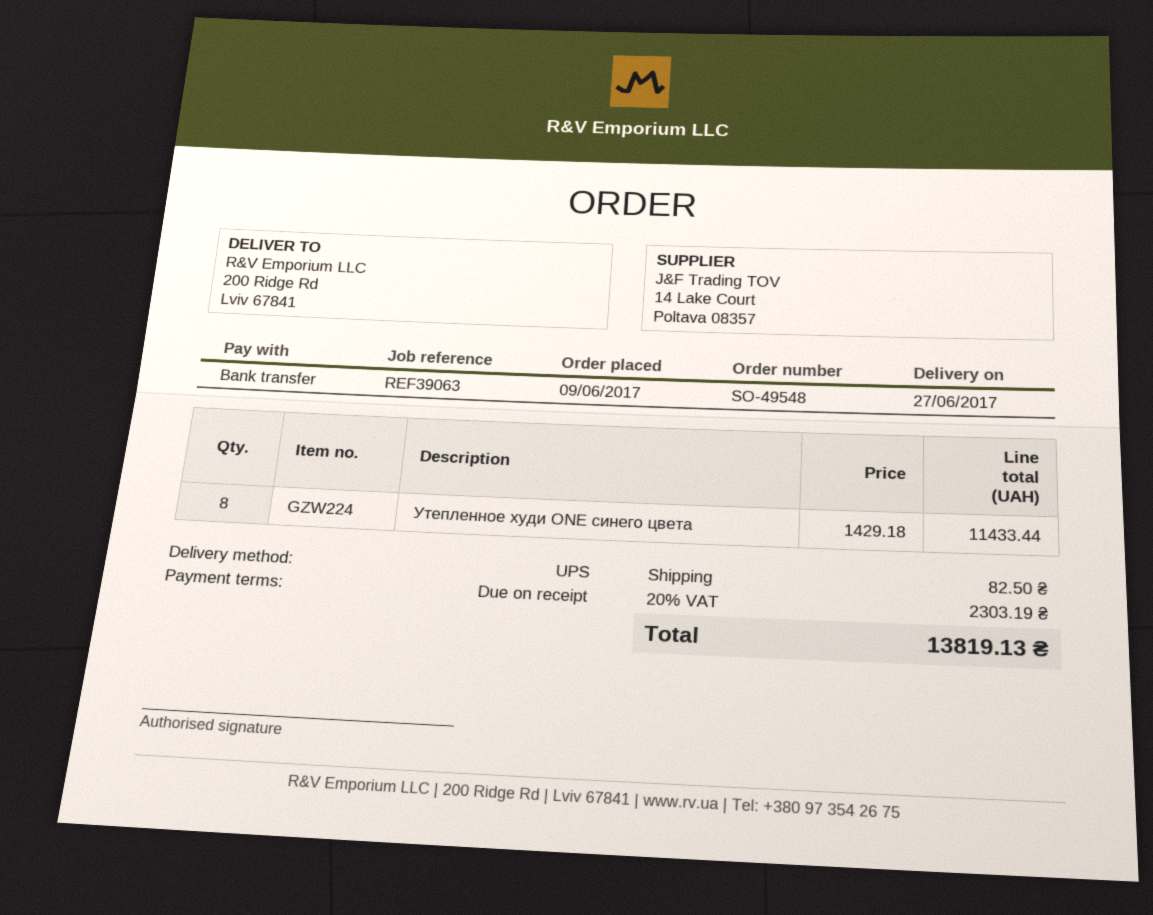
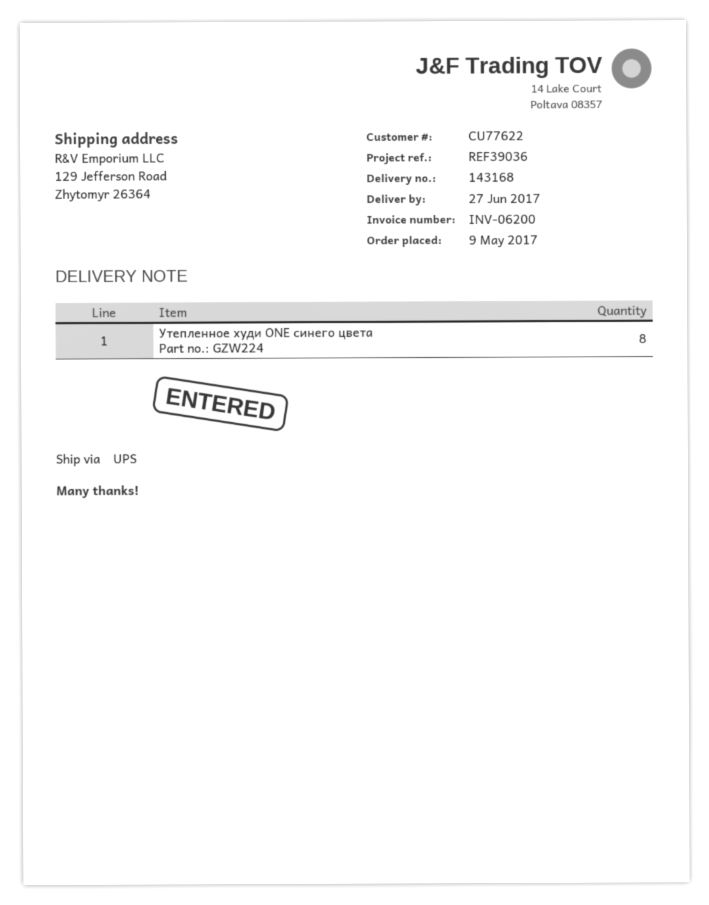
order date: 2017-06-09 -> 2017-05-09
reference: REF39063 -> REF39036
ship to: 200 Ridge Rd, Lviv 67841 -> 129 Jefferson Road, Zhytomyr 26364

